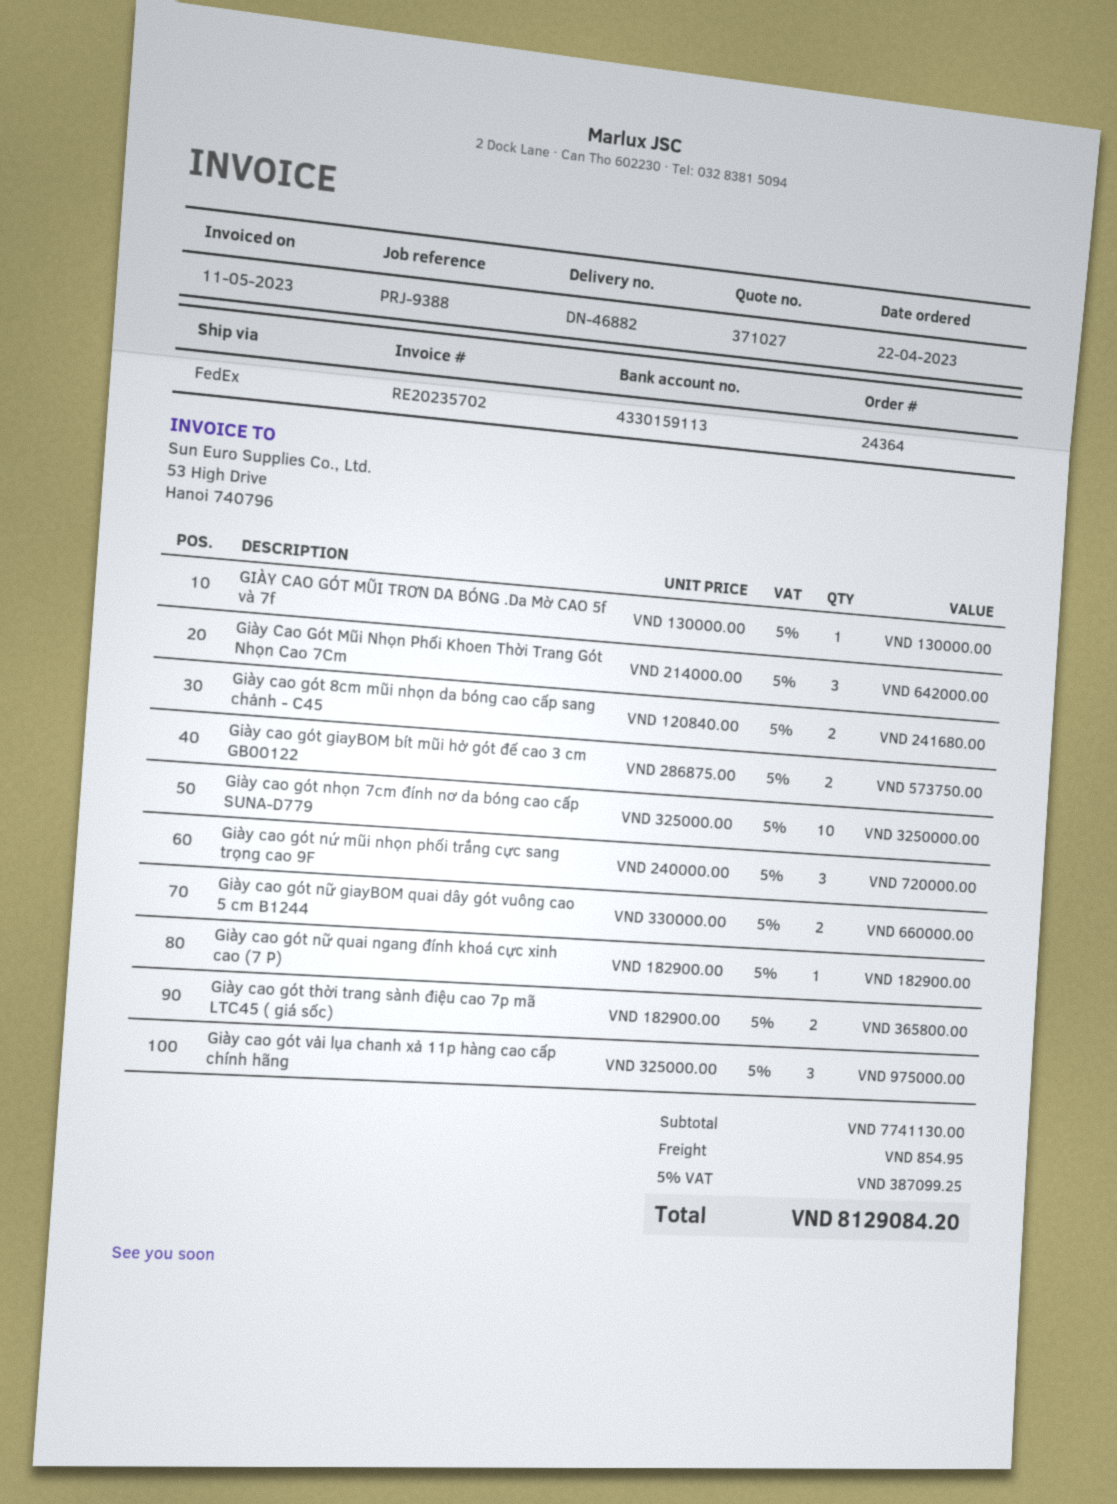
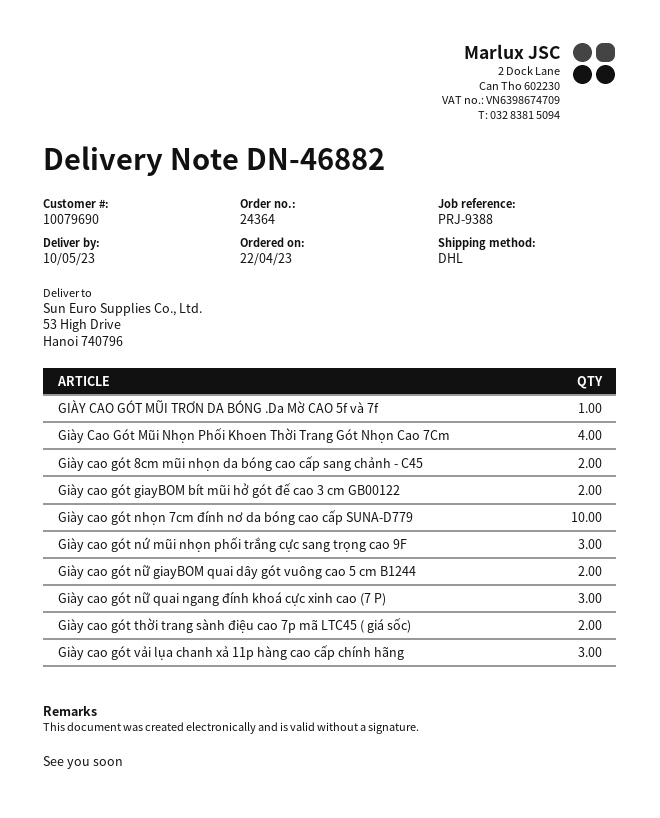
shipping method: FedEx -> DHL
Giày Cao Gót Mũi Nhọn Phối Khoen Thời Trang Gót Nhọn Cao 7Cm: 3 -> 4
Giày cao gót nữ quai ngang đính khoá cực xinh cao (7 P): 1 -> 3

